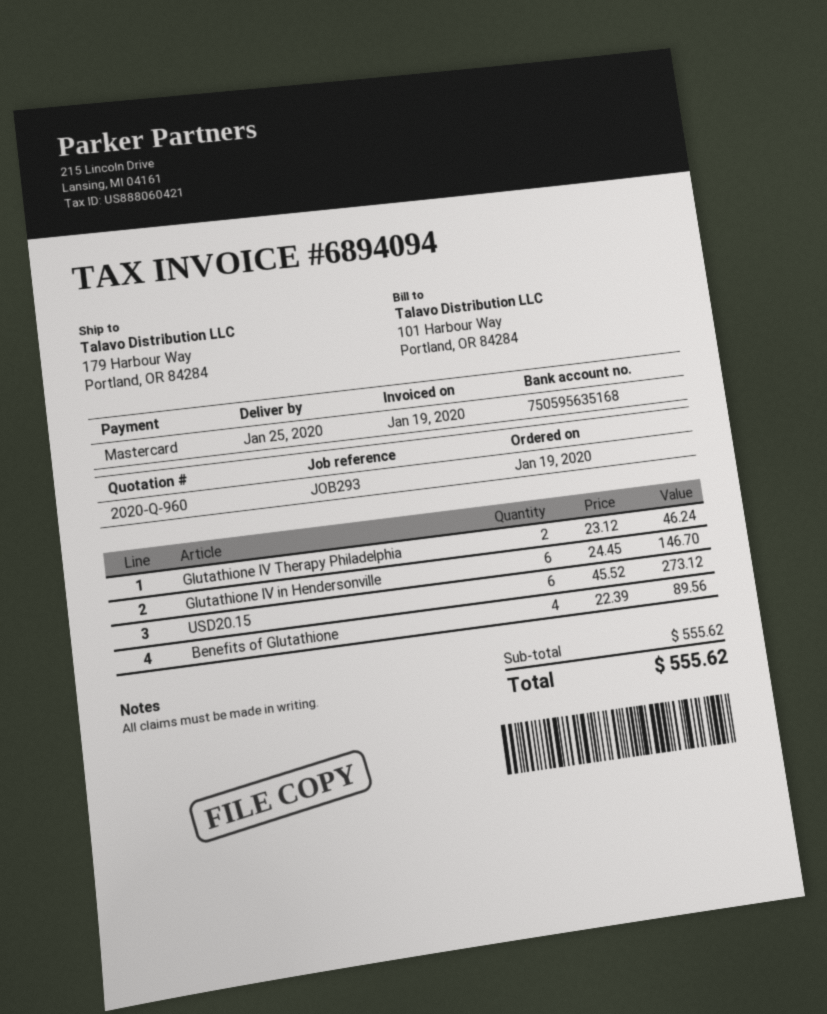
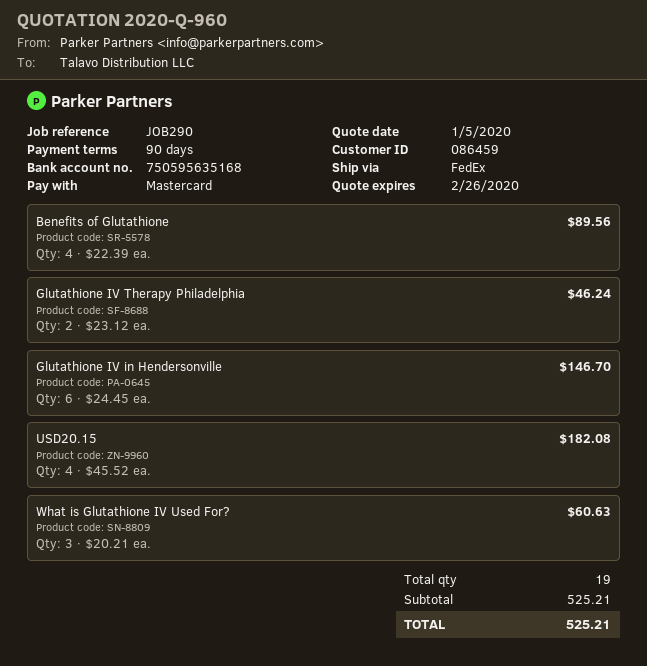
reference: JOB293 -> JOB290
USD20.15: 6 x 45.52 = 273.12 -> 4 x 45.52 = 182.08
What is Glutathione IV Used For?: none -> 3 x 20.21 = 60.63
subtotal: 555.62 -> 525.21
total: 555.62 -> 525.21

